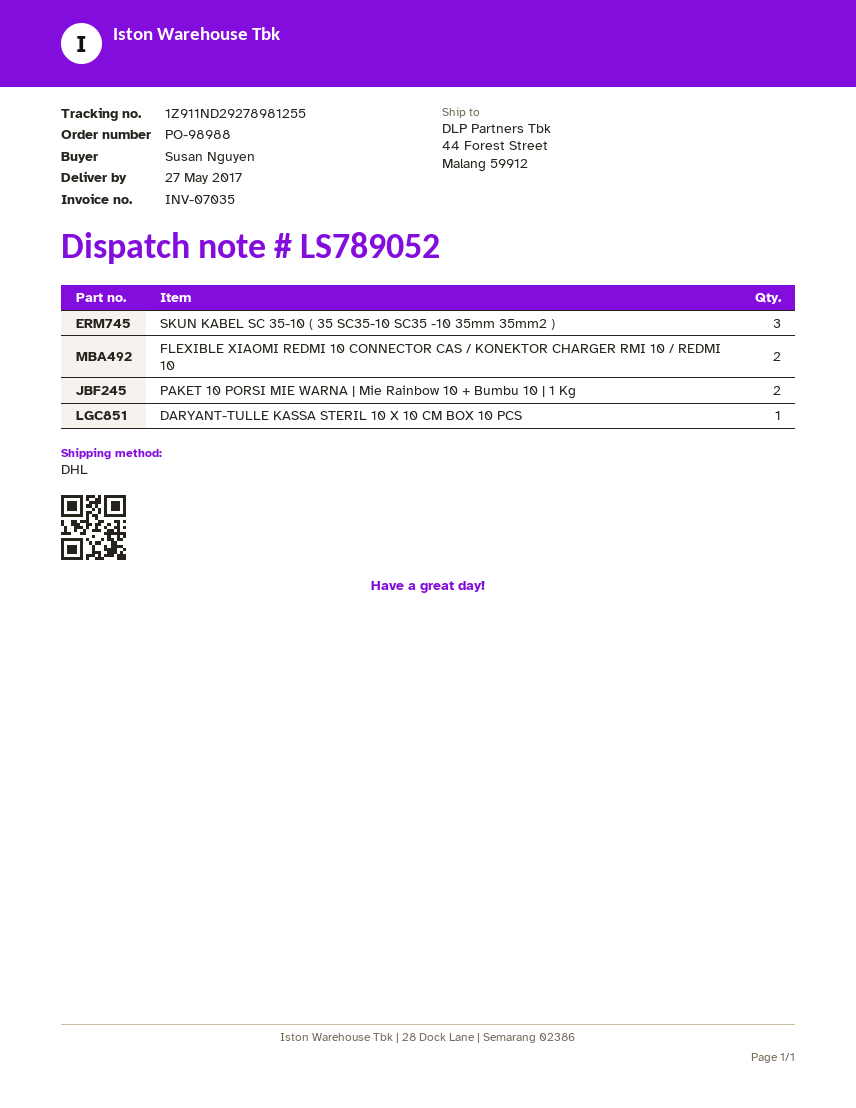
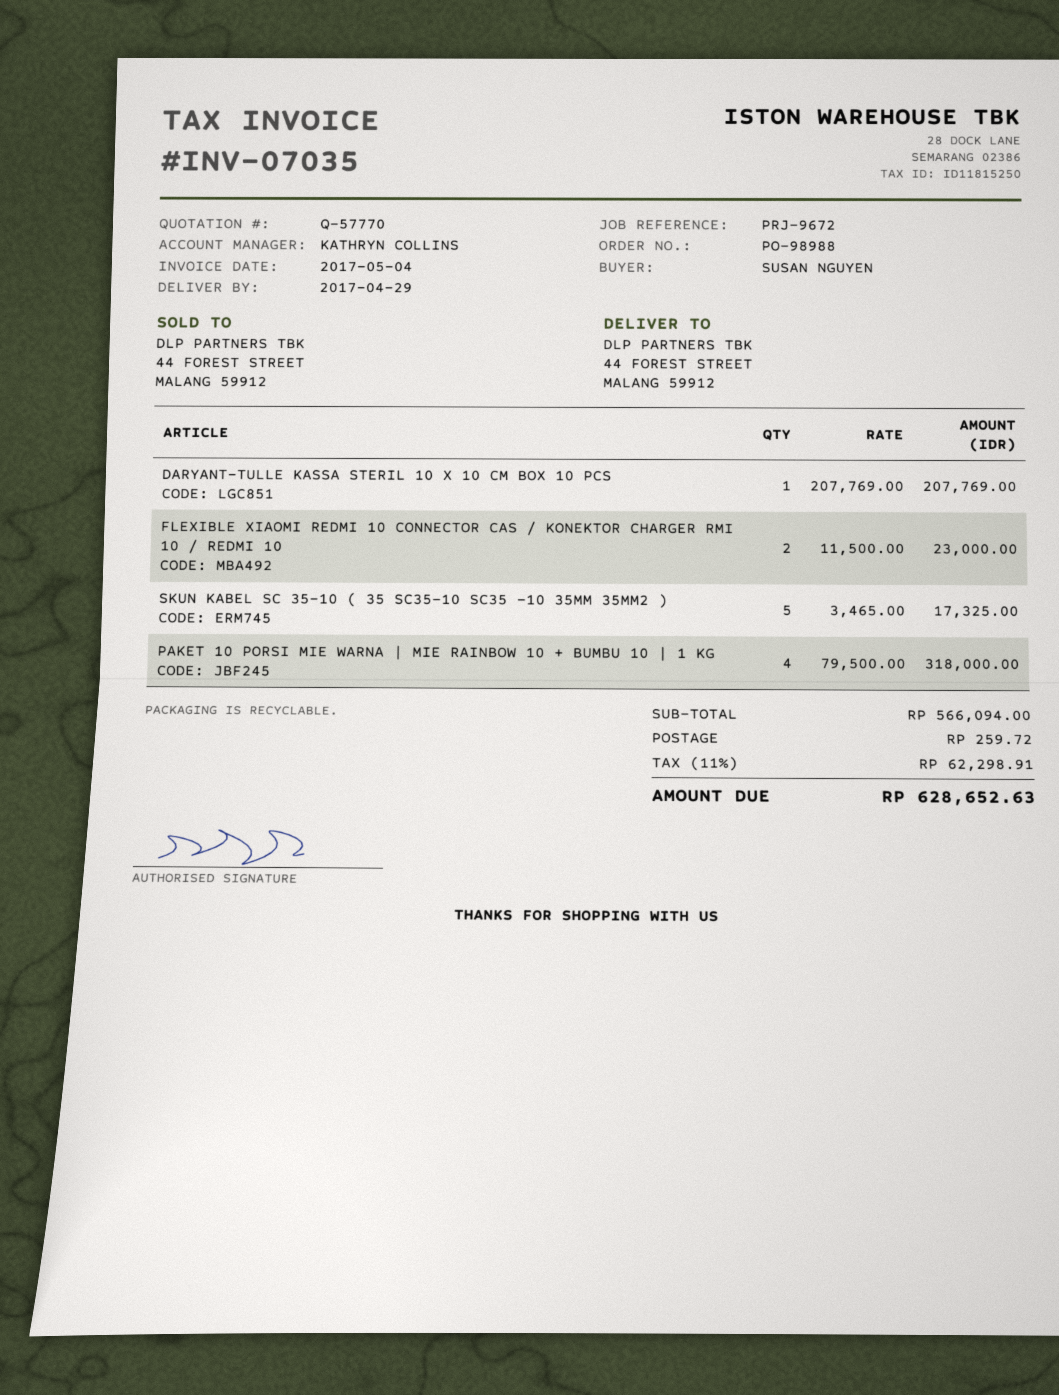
delivery date: 2017-05-27 -> 2017-04-29
SKUN KABEL SC 35-10 ( 35 SC35-10 SC35 -10 35mm 35mm2 ): 3 -> 5
PAKET 10 PORSI MIE WARNA | Mie Rainbow 10 + Bumbu 10 | 1 Kg: 2 -> 4

